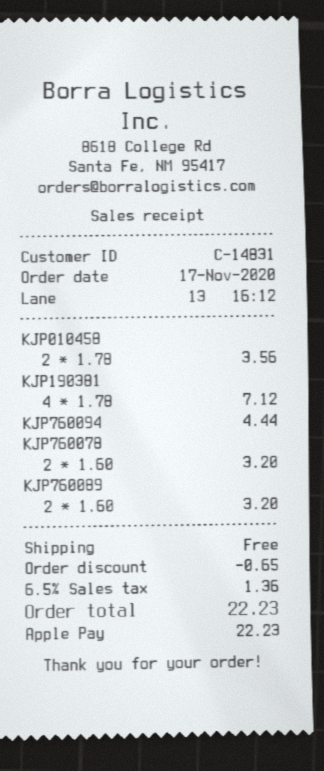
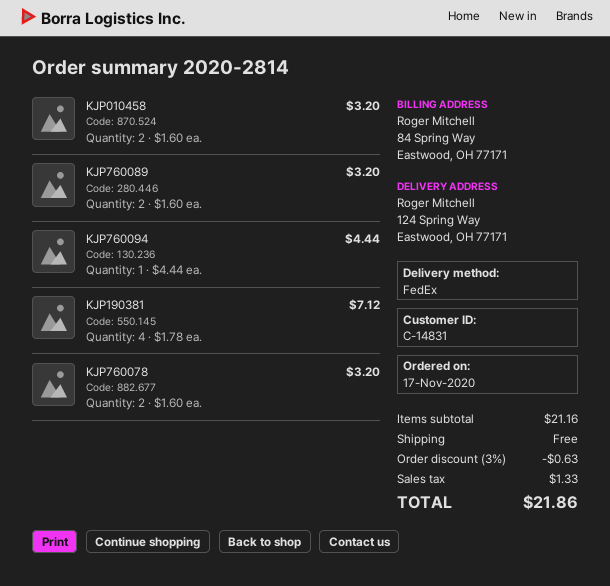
KJP010458: 2 x 1.78 = 3.56 -> 2 x 1.60 = 3.20
discount: 0.65 -> 0.63
tax: 1.36 -> 1.33
total: 22.23 -> 21.86

